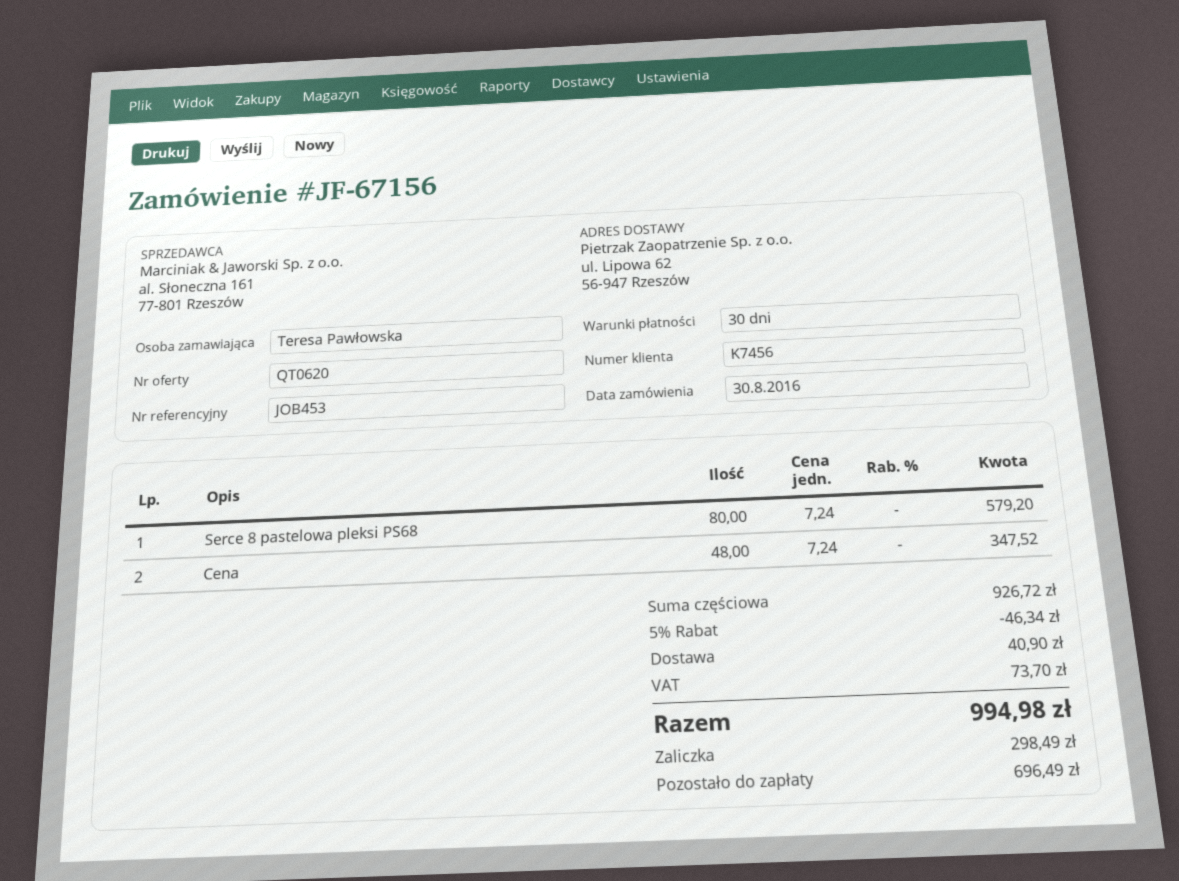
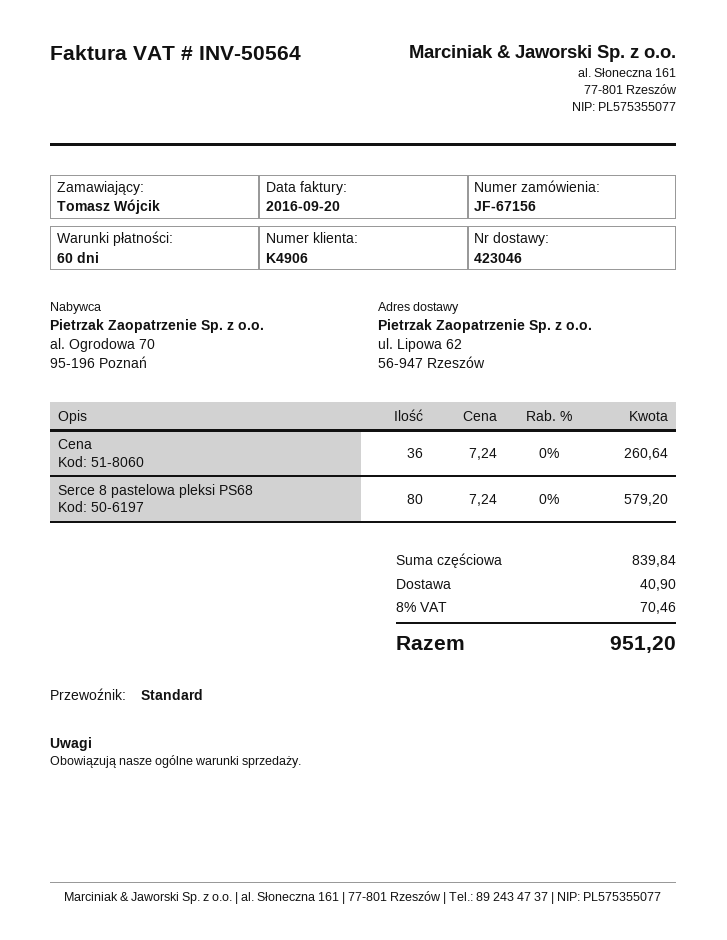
payment terms: 30 days -> 60 days
customer number: K7456 -> K4906
ordered by: Teresa Pawłowska -> Tomasz Wójcik
Cena: 48 x 7.24 = 347.52 -> 36 x 7.24 = 260.64
subtotal: 926.72 -> 839.84
discount: 5% = 46.34 -> none
tax: 73.70 -> 70.46
total: 994.98 -> 951.20

